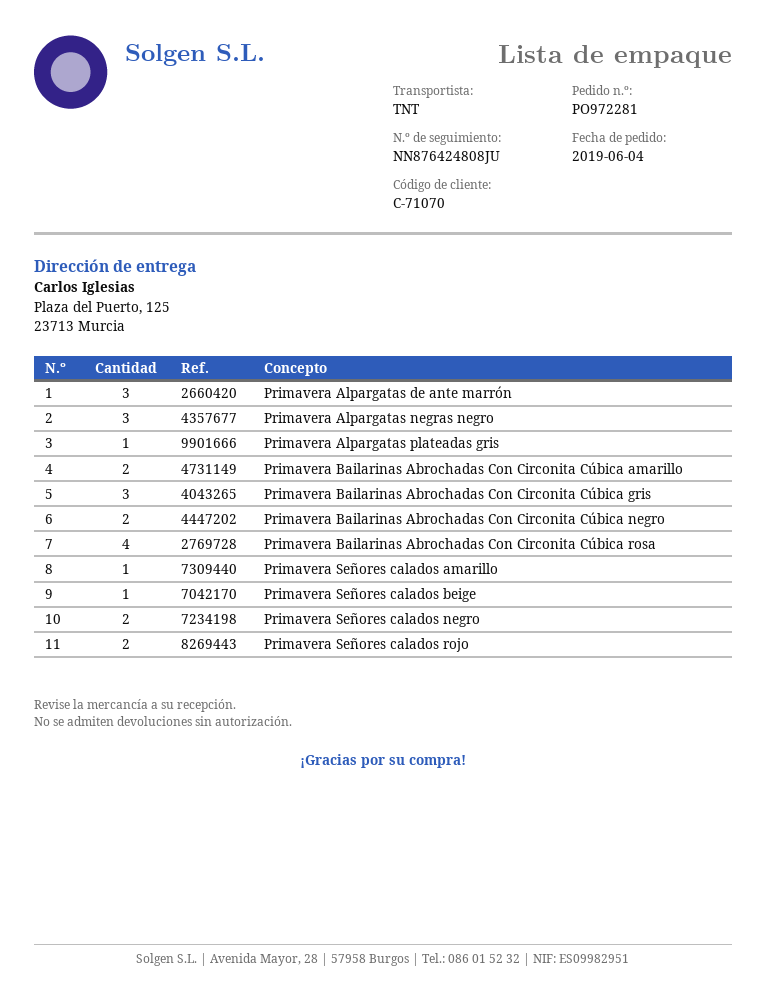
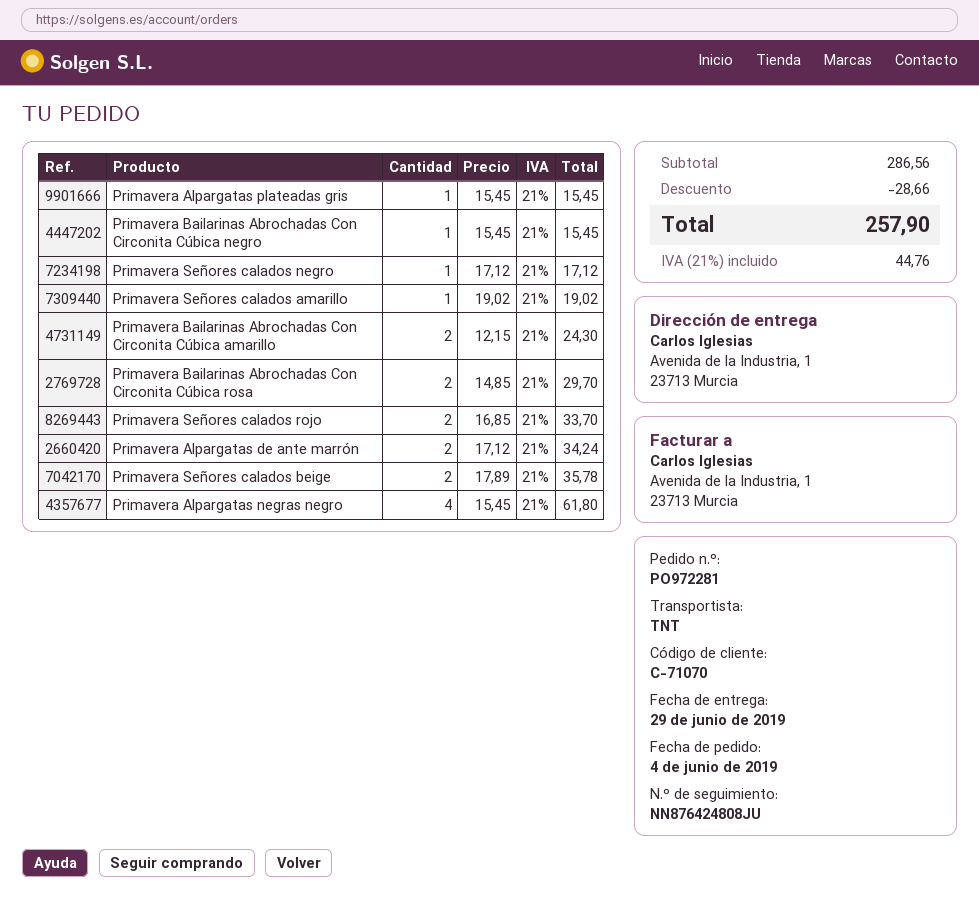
ship to: Plaza del Puerto, 125, 23713 Murcia -> Avenida de la Industria, 1, 23713 Murcia
Primavera Alpargatas de ante marrón: 3 -> 2
Primavera Alpargatas negras negro: 3 -> 4
Primavera Bailarinas Abrochadas Con Circonita Cúbica gris: 3 -> none
Primavera Bailarinas Abrochadas Con Circonita Cúbica negro: 2 -> 1
Primavera Bailarinas Abrochadas Con Circonita Cúbica rosa: 4 -> 2
Primavera Señores calados beige: 1 -> 2
Primavera Señores calados negro: 2 -> 1

